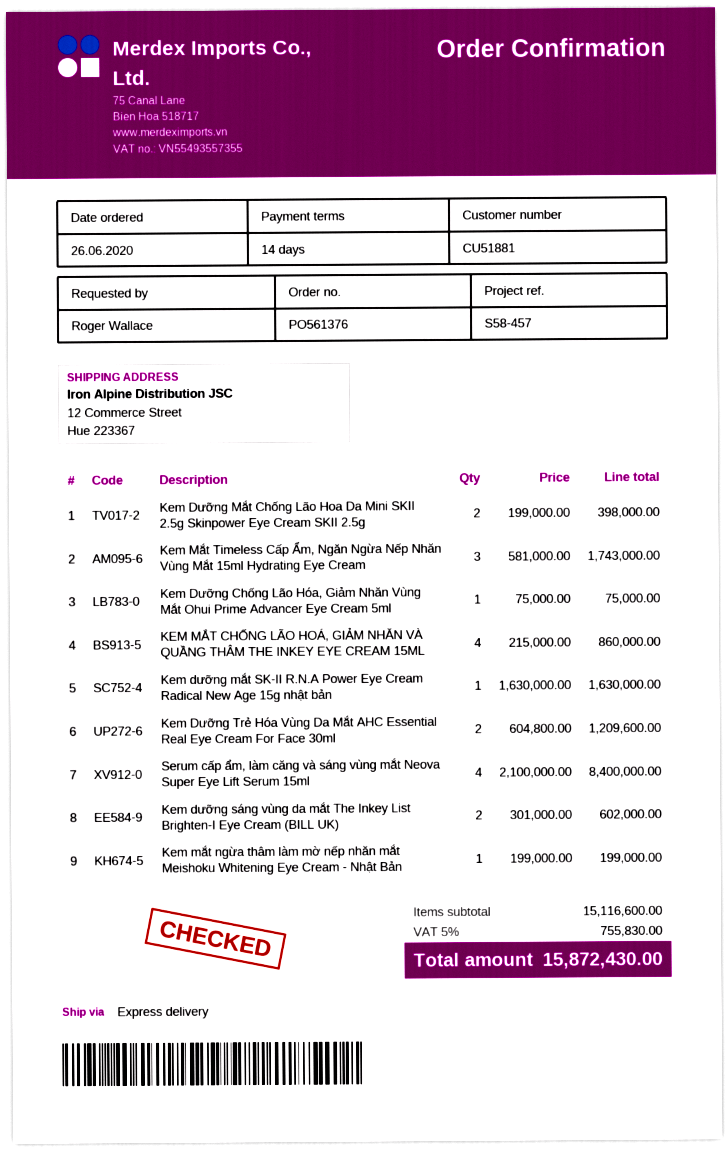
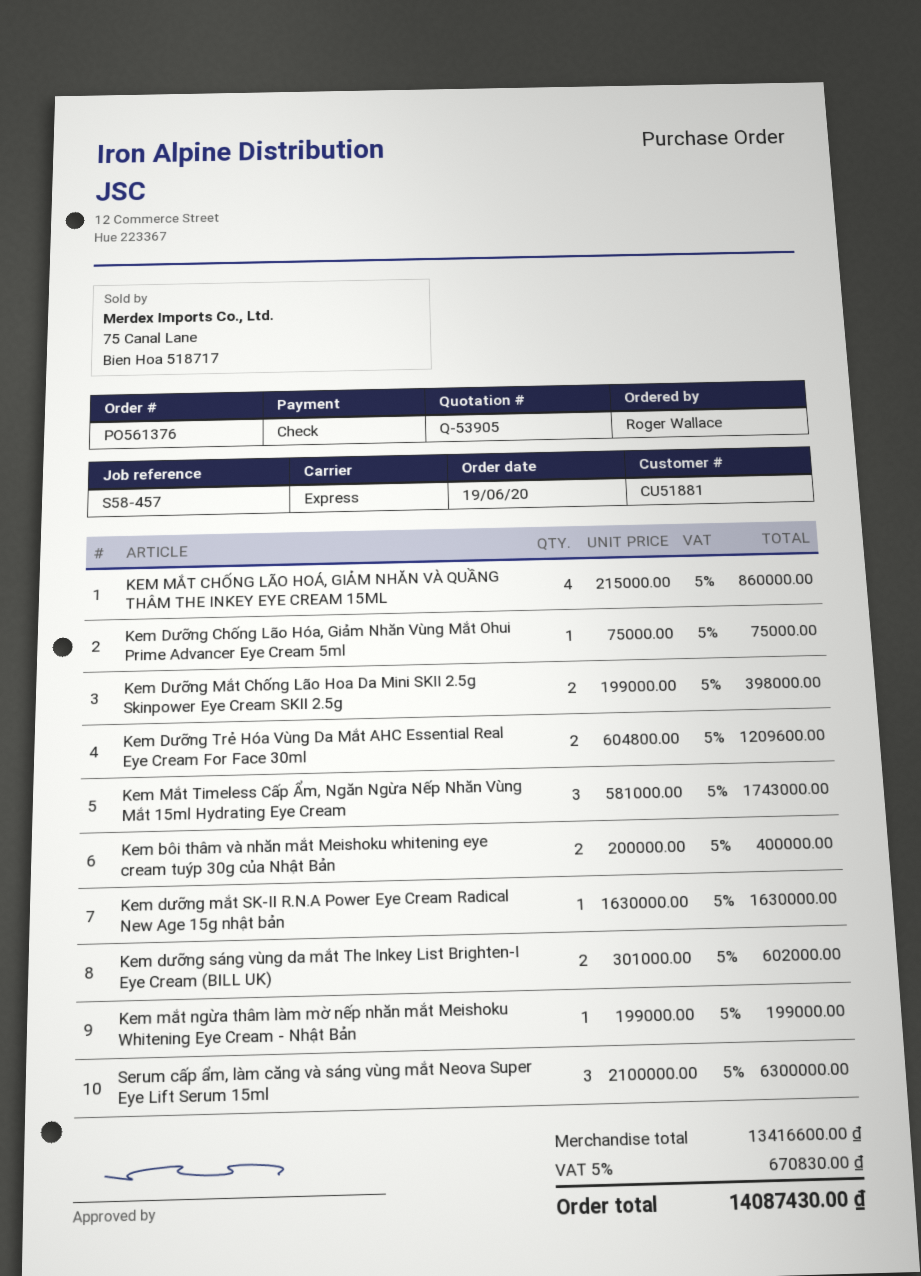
order date: 2020-06-26 -> 2020-06-19
Serum cấp ẩm, làm căng và sáng vùng mắt Neova Super Eye Lift Serum 15ml: 4 x 2100000.00 = 8400000.00 -> 3 x 2100000.00 = 6300000.00
Kem bôi thâm và nhăn mắt Meishoku whitening eye cream tuýp 30g của Nhật Bản: none -> 2 x 200000.00 = 400000.00
subtotal: 15116600.00 -> 13416600.00
tax: 5% = 755830.00 -> 5% = 670830.00
total: 15872430.00 -> 14087430.00

